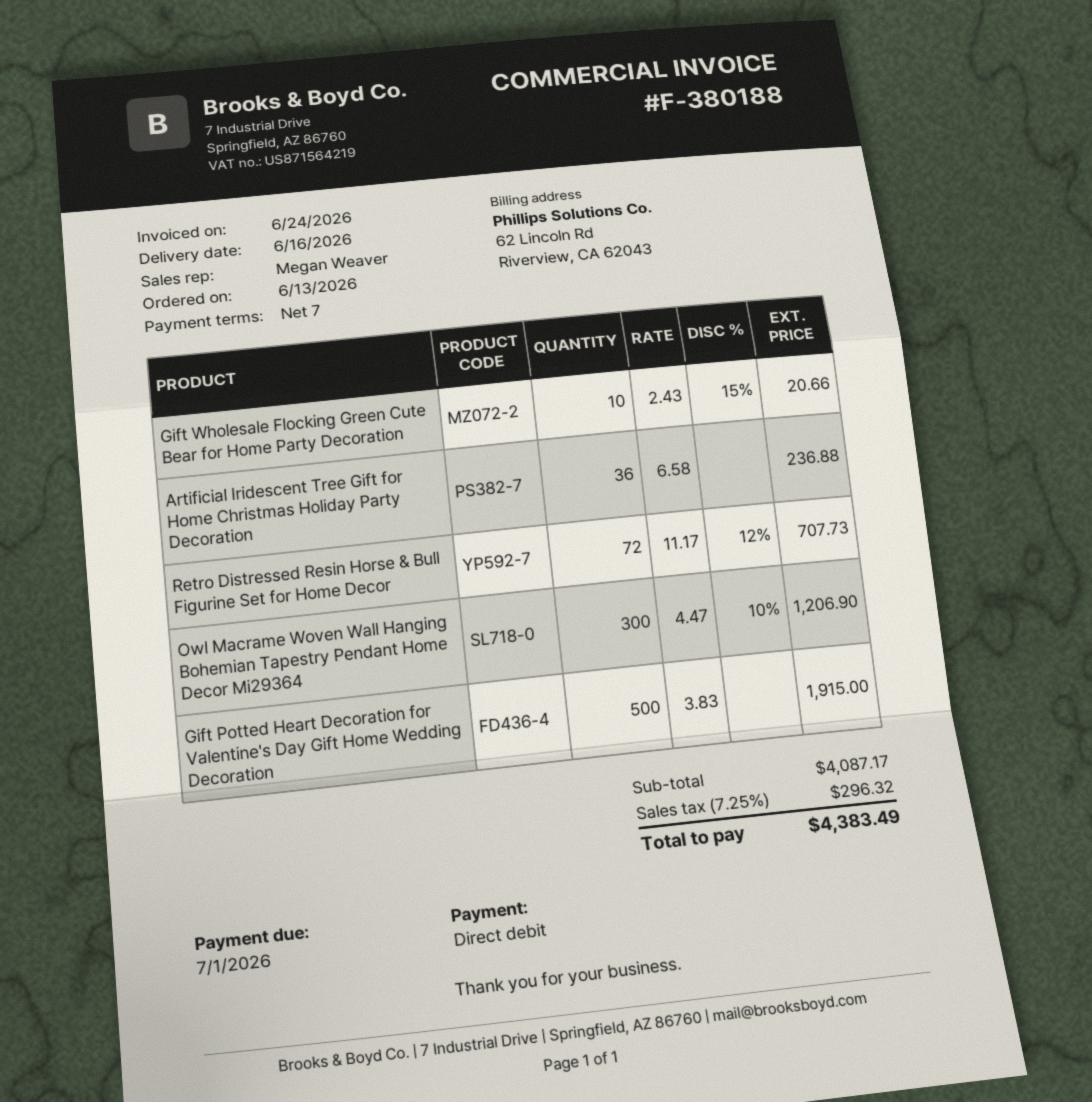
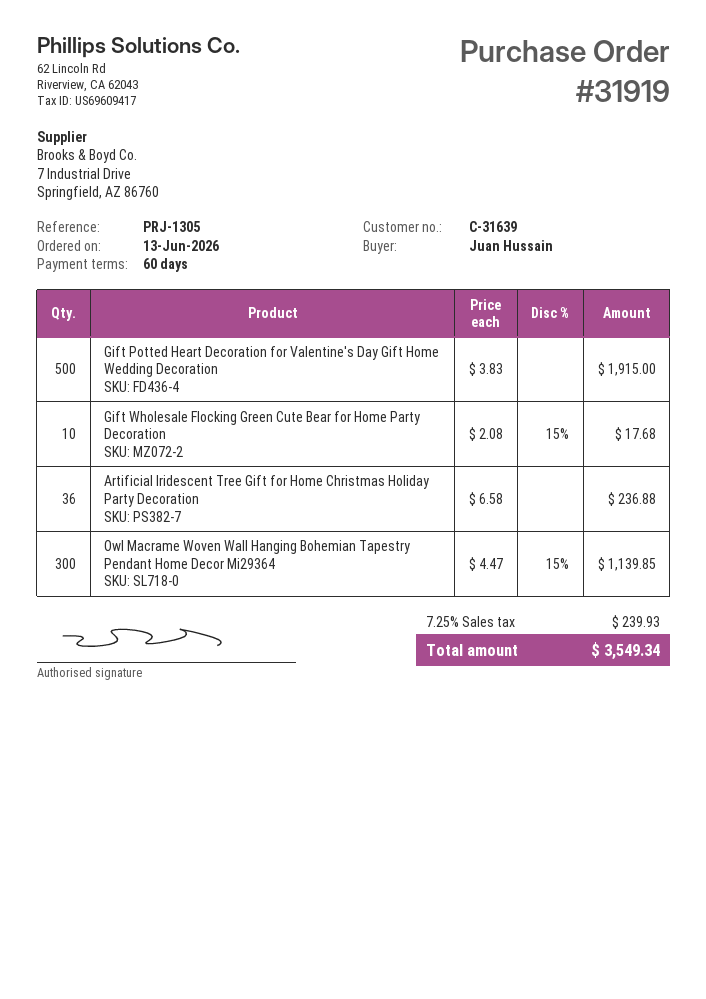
payment terms: 7 days -> 60 days
Gift Wholesale Flocking Green Cute Bear for Home Party Decoration: 10 x 2.43 - 15% = 20.66 -> 10 x 2.08 - 15% = 17.68
Retro Distressed Resin Horse & Bull Figurine Set for Home Decor: 72 x 11.17 - 12% = 707.73 -> none
Owl Macrame Woven Wall Hanging Bohemian Tapestry Pendant Home Decor Mi29364: 300 x 4.47 - 10% = 1206.90 -> 300 x 4.47 - 15% = 1139.85
tax: 7.25% = 296.32 -> 7.25% = 239.93
total: 4383.49 -> 3549.34

